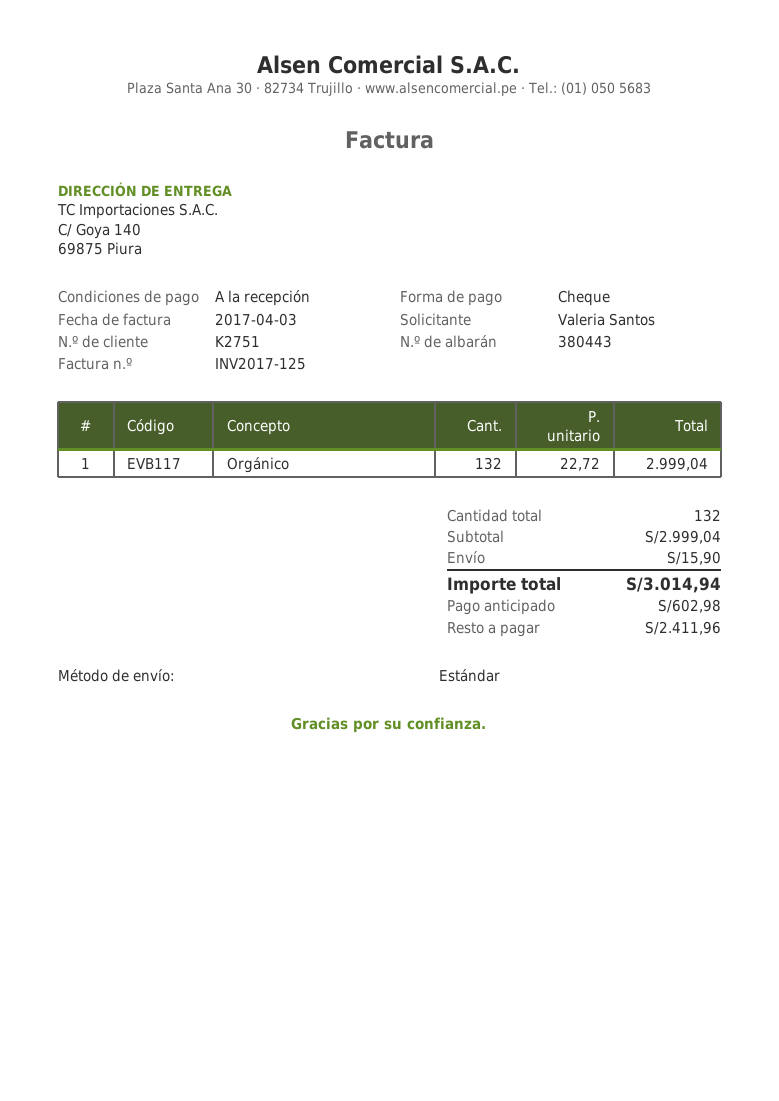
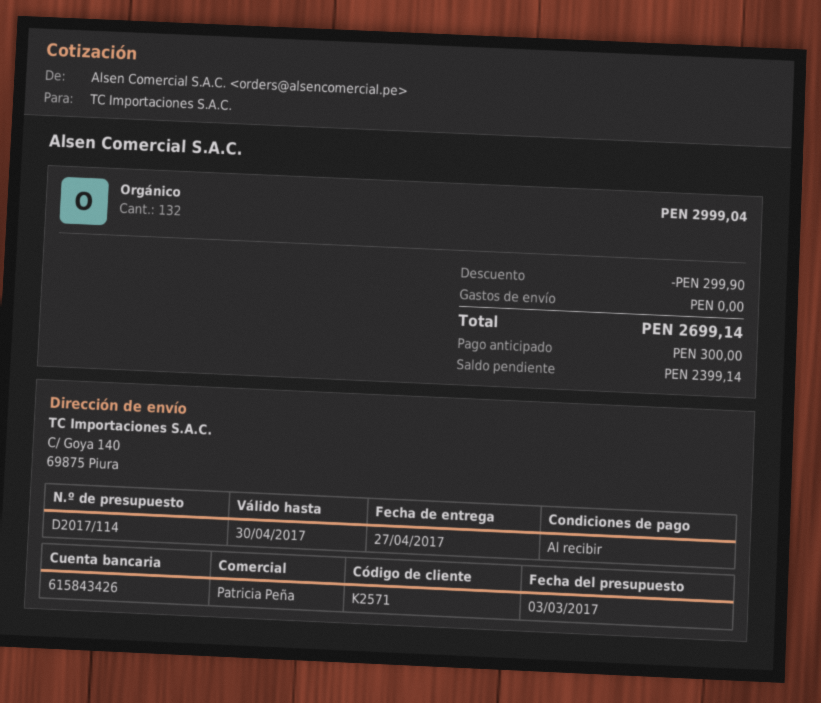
customer number: K2751 -> K2571
discount: none -> 299.90
shipping: 15.90 -> 0.00
total: 3014.94 -> 2699.14
deposit: 602.98 -> 300.00
balance: 2411.96 -> 2399.14

